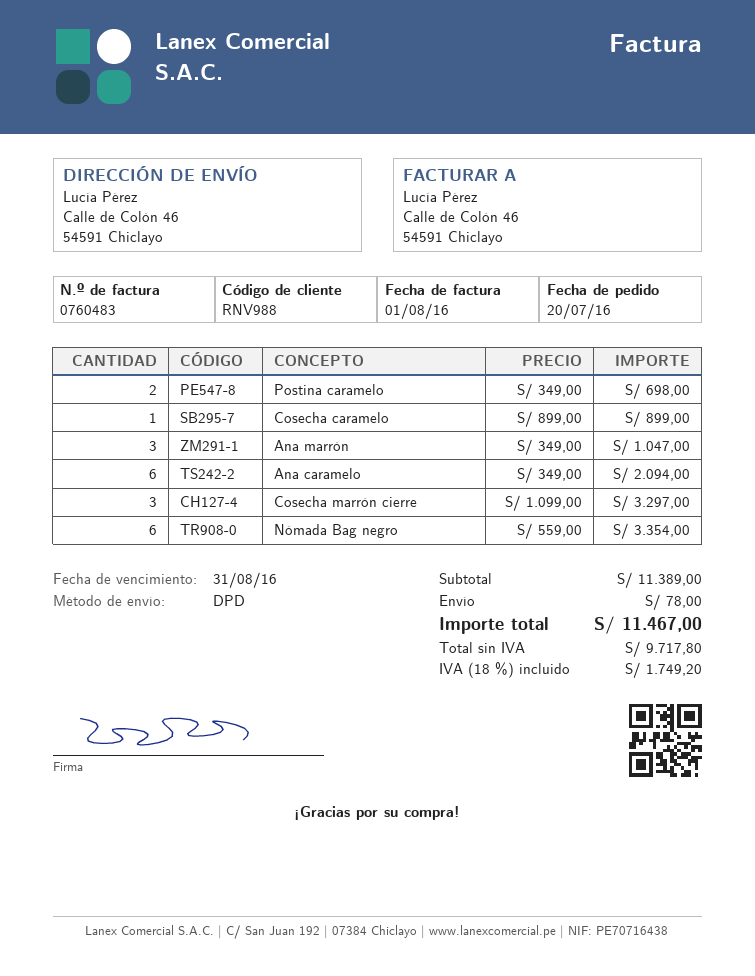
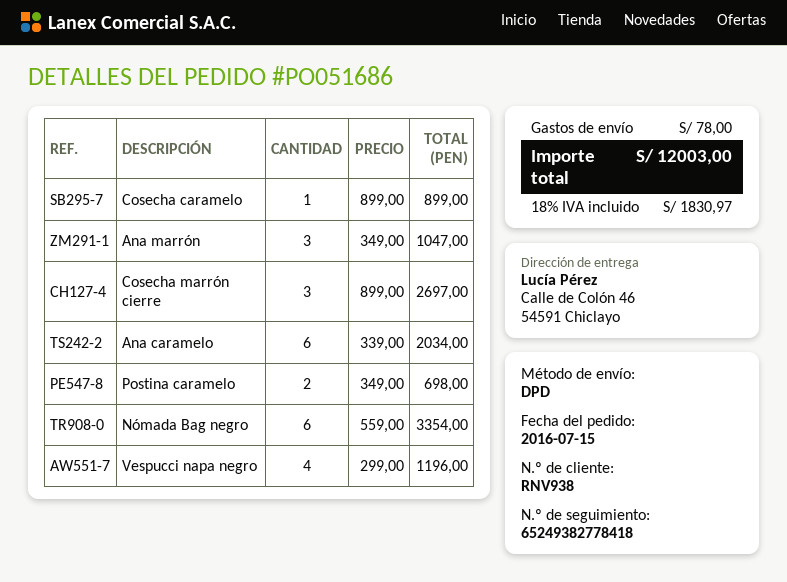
order date: 2016-07-20 -> 2016-07-15
customer number: RNV988 -> RNV938
Ana caramelo: 6 x 349.00 = 2094.00 -> 6 x 339.00 = 2034.00
Cosecha marrón cierre: 3 x 1099.00 = 3297.00 -> 3 x 899.00 = 2697.00
Vespucci napa negro: none -> 4 x 299.00 = 1196.00
tax: 18% = 1749.20 -> 18% = 1830.97
total: 11467.00 -> 12003.00

